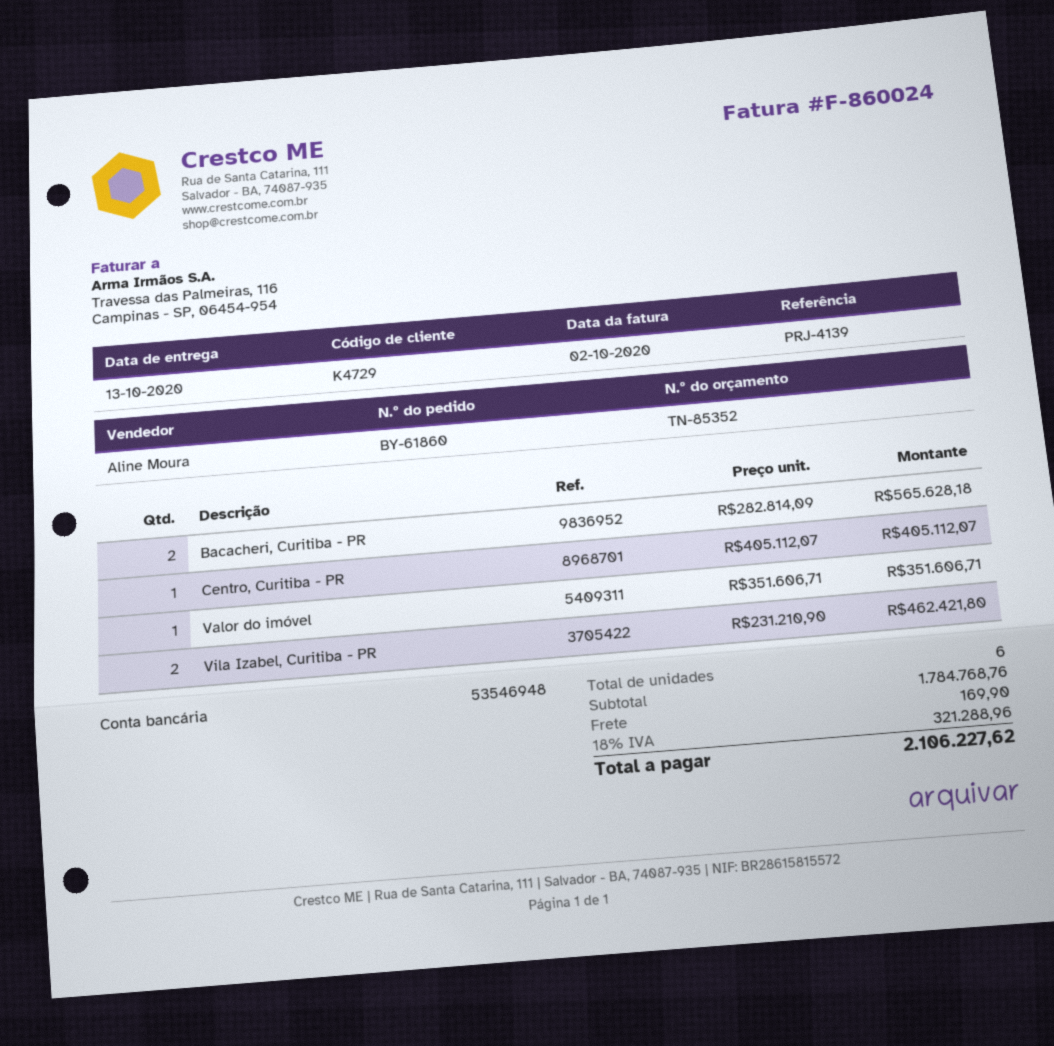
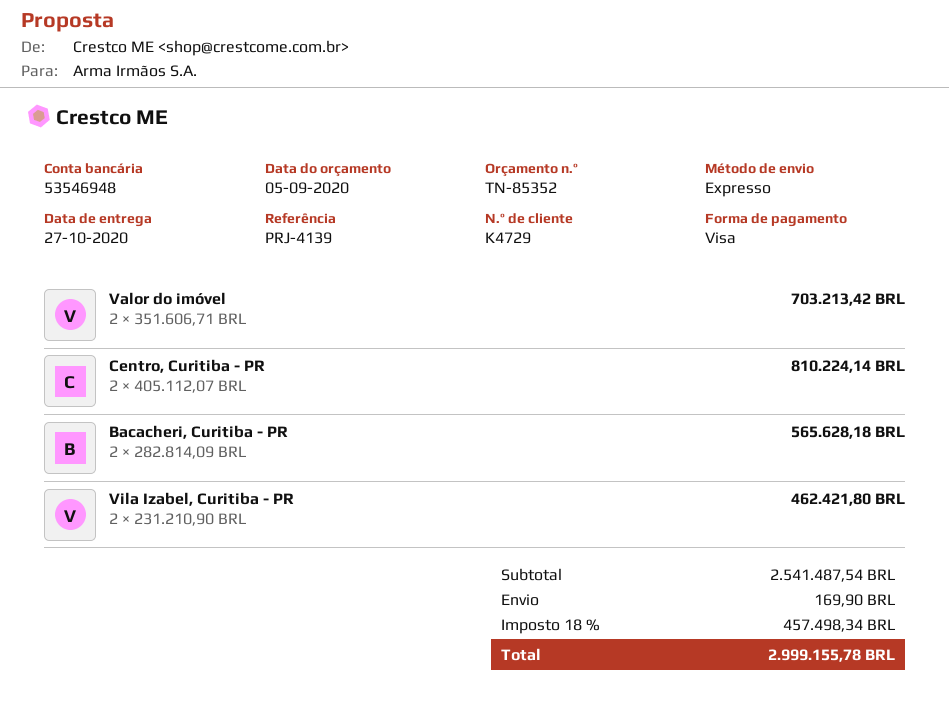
delivery date: 2020-10-13 -> 2020-10-27
Centro, Curitiba - PR: 1 x 405112.07 = 405112.07 -> 2 x 405112.07 = 810224.14
Valor do imóvel: 1 x 351606.71 = 351606.71 -> 2 x 351606.71 = 703213.42
subtotal: 1784768.76 -> 2541487.54
tax: 18% = 321288.96 -> 18% = 457498.34
total: 2106227.62 -> 2999155.78

